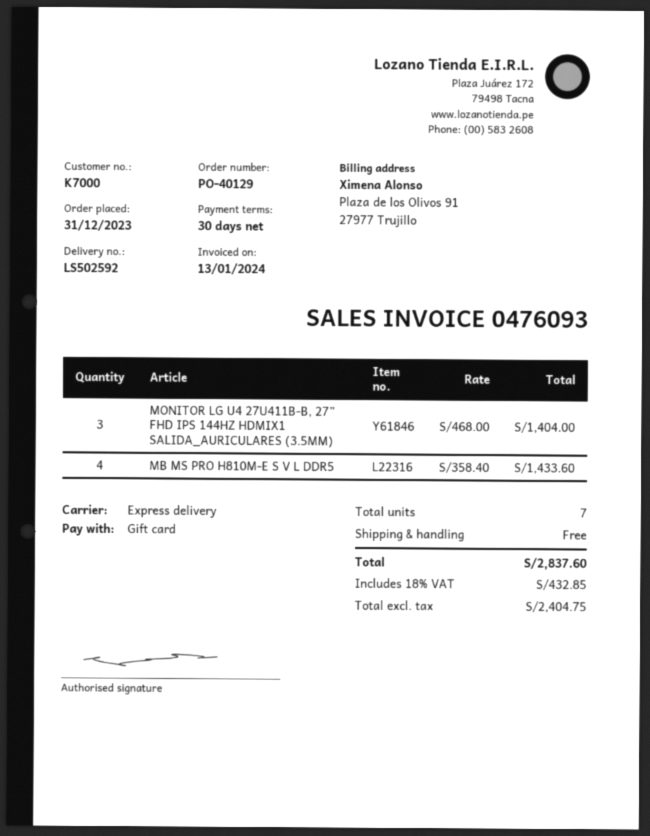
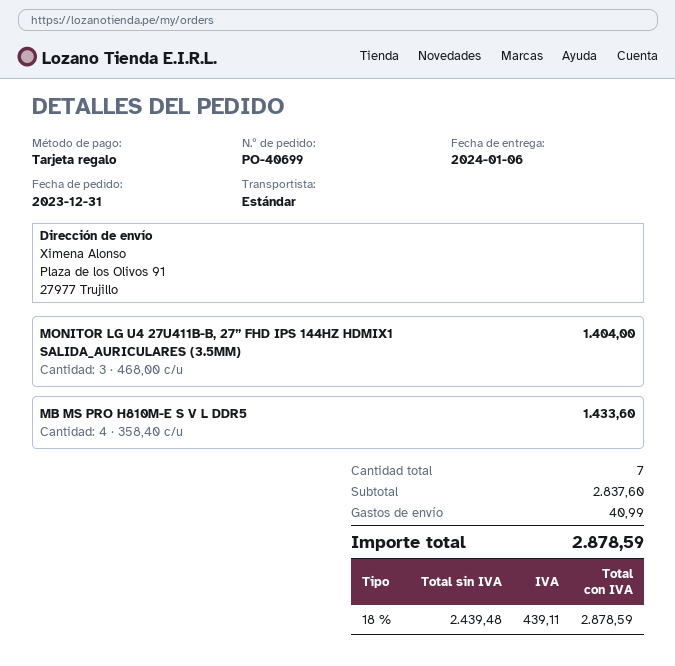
order number: PO-40129 -> PO-40699
shipping method: express -> standard
shipping: 0.00 -> 40.99
net: 2404.75 -> 2439.48
tax: 18% = 432.85 -> 18% = 439.11
total: 2837.60 -> 2878.59

